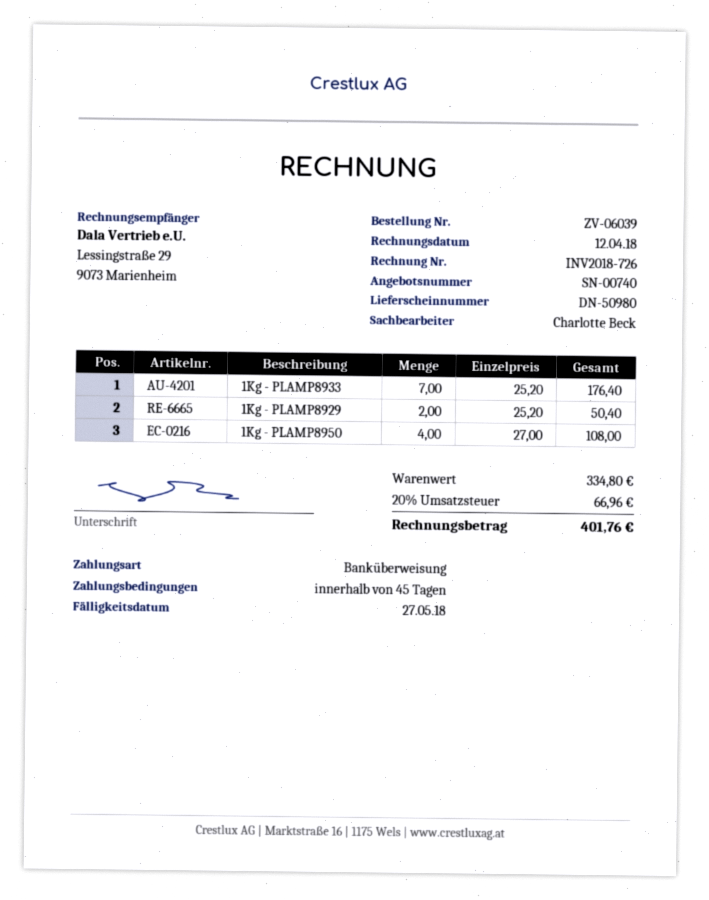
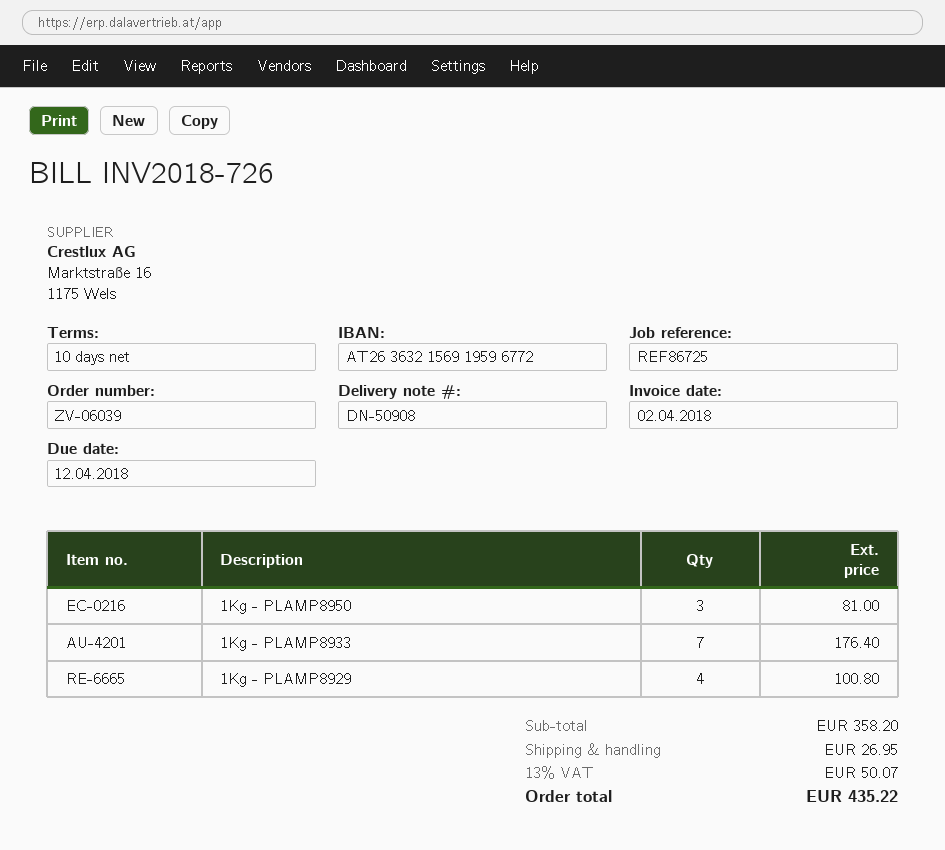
delivery note number: DN-50980 -> DN-50908
invoice date: 2018-04-12 -> 2018-04-02
payment terms: 45 days -> 10 days
due date: 2018-05-27 -> 2018-04-12
1Kg - PLAMP8929: 2 for 50.40 -> 4 for 100.80
1Kg - PLAMP8950: 4 for 108.00 -> 3 for 81.00
subtotal: 334.80 -> 358.20
shipping: none -> 26.95
tax: 20% = 66.96 -> 13% = 50.07
total: 401.76 -> 435.22

